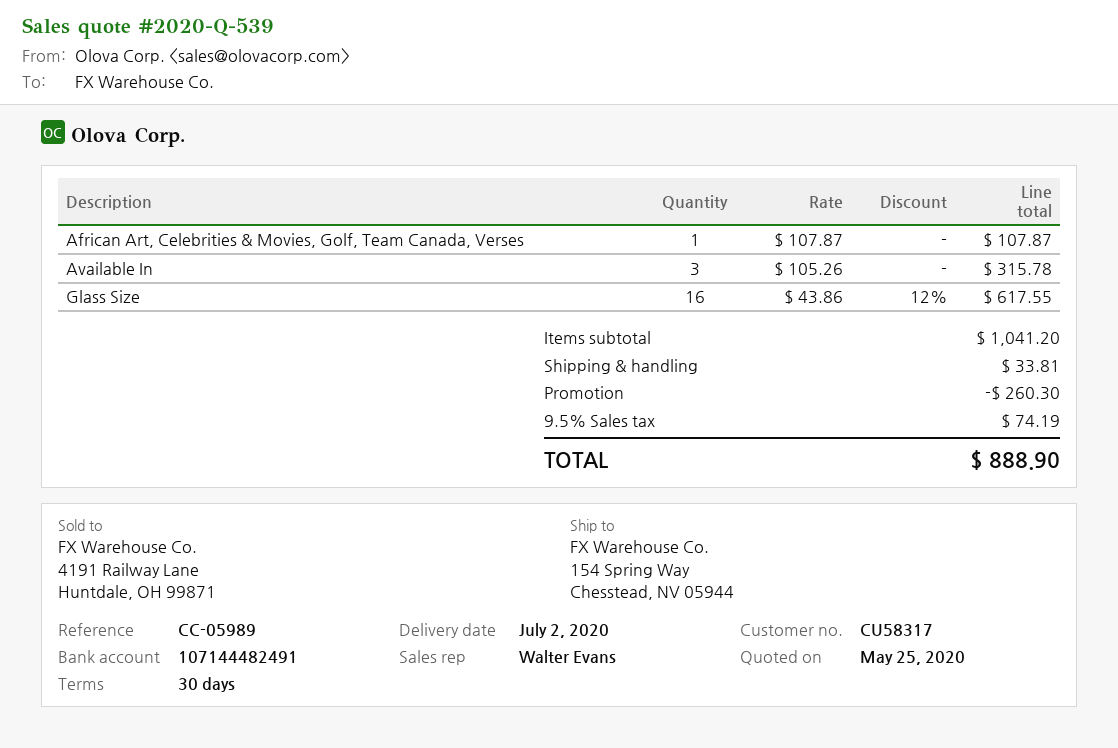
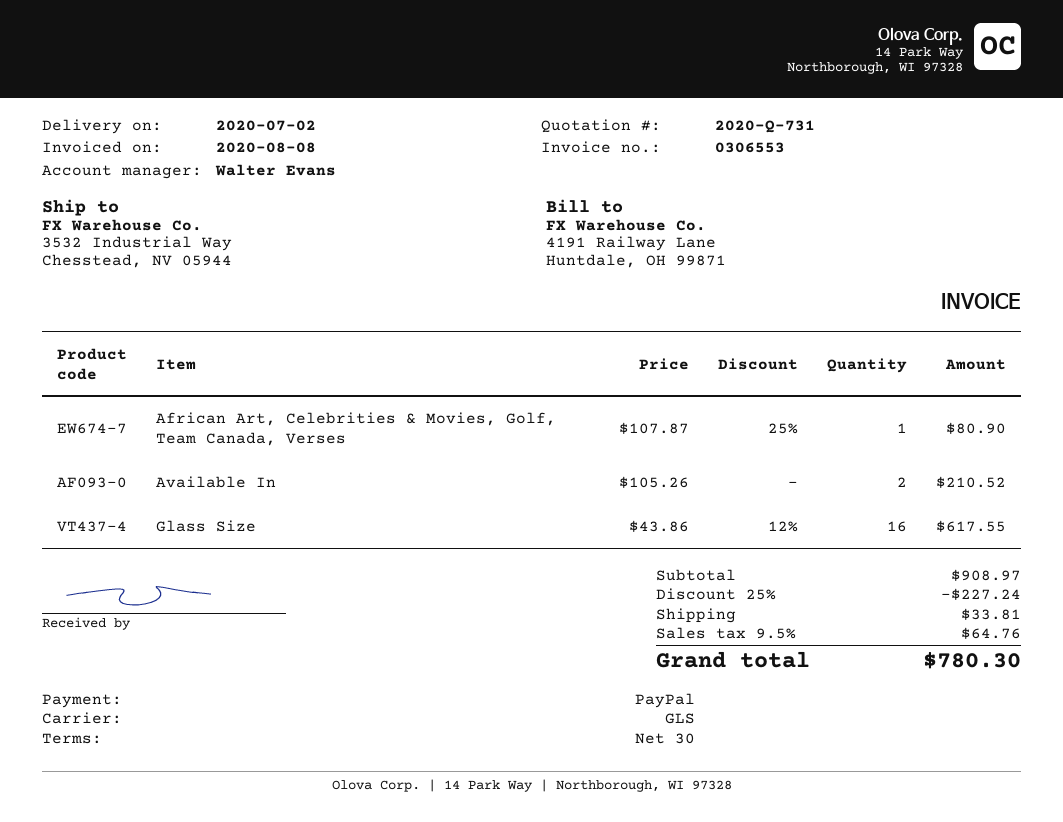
quote number: 2020-Q-539 -> 2020-Q-731
ship to: 154 Spring Way, Chesstead, NV 05944 -> 3532 Industrial Way, Chesstead, NV 05944
African Art, Celebrities & Movies, Golf, Team Canada, Verses: 1 x 107.87 = 107.87 -> 1 x 107.87 - 25% = 80.90
Available In: 3 x 105.26 = 315.78 -> 2 x 105.26 = 210.52
subtotal: 1041.20 -> 908.97
discount: 260.30 -> 227.24
tax: 9.5% = 74.19 -> 9.5% = 64.76
total: 888.90 -> 780.30

